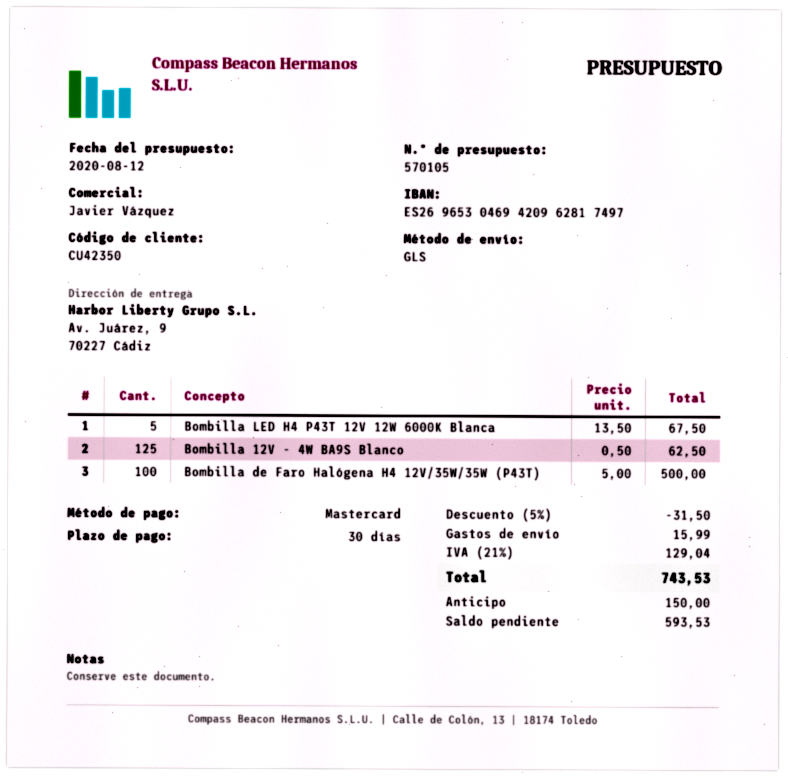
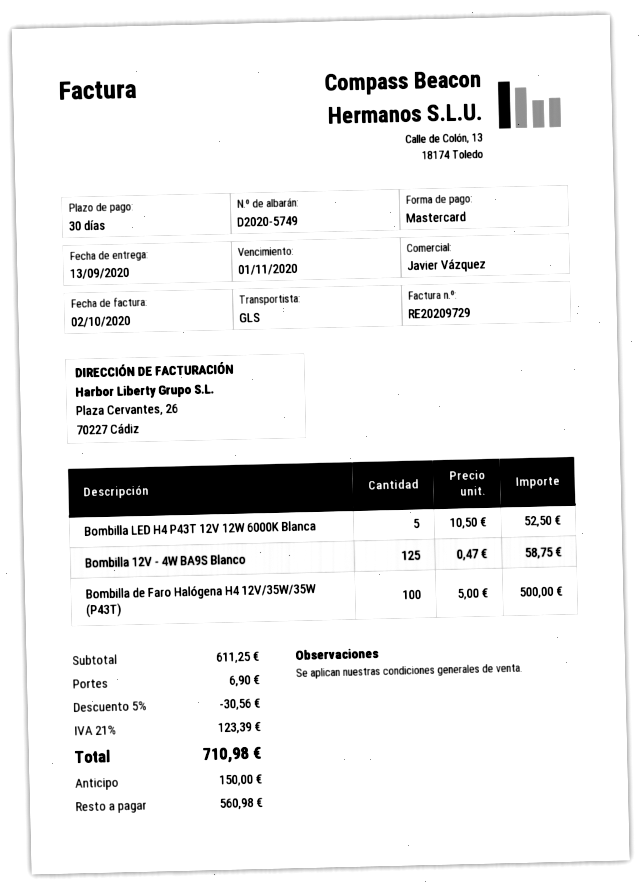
Bombilla LED H4 P43T 12V 12W 6000K Blanca: 5 x 13.50 = 67.50 -> 5 x 10.50 = 52.50
Bombilla 12V - 4W BA9S Blanco: 125 x 0.50 = 62.50 -> 125 x 0.47 = 58.75
discount: 5% = 31.50 -> 5% = 30.56
shipping: 15.99 -> 6.90
tax: 21% = 129.04 -> 21% = 123.39
total: 743.53 -> 710.98
balance: 593.53 -> 560.98

